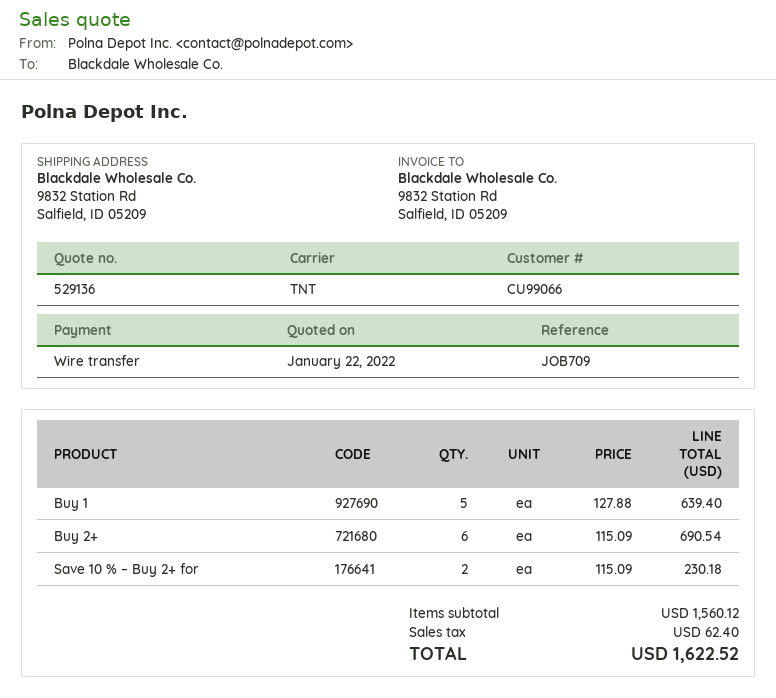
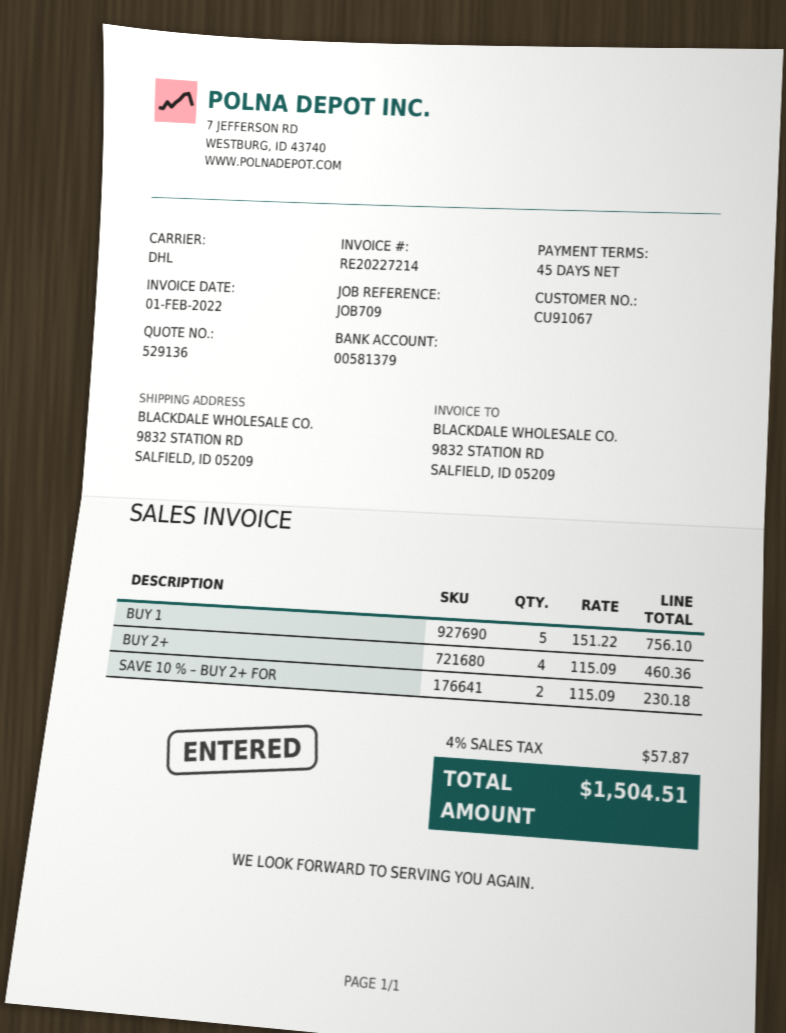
customer number: CU99066 -> CU91067
shipping method: TNT -> DHL
Buy 1: 5 x 127.88 = 639.40 -> 5 x 151.22 = 756.10
Buy 2+: 6 x 115.09 = 690.54 -> 4 x 115.09 = 460.36
tax: 62.40 -> 57.87
total: 1622.52 -> 1504.51

